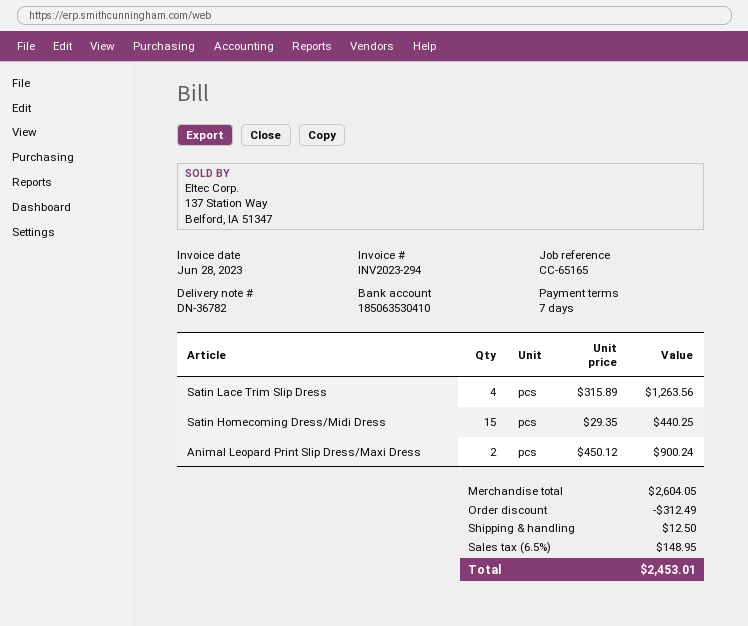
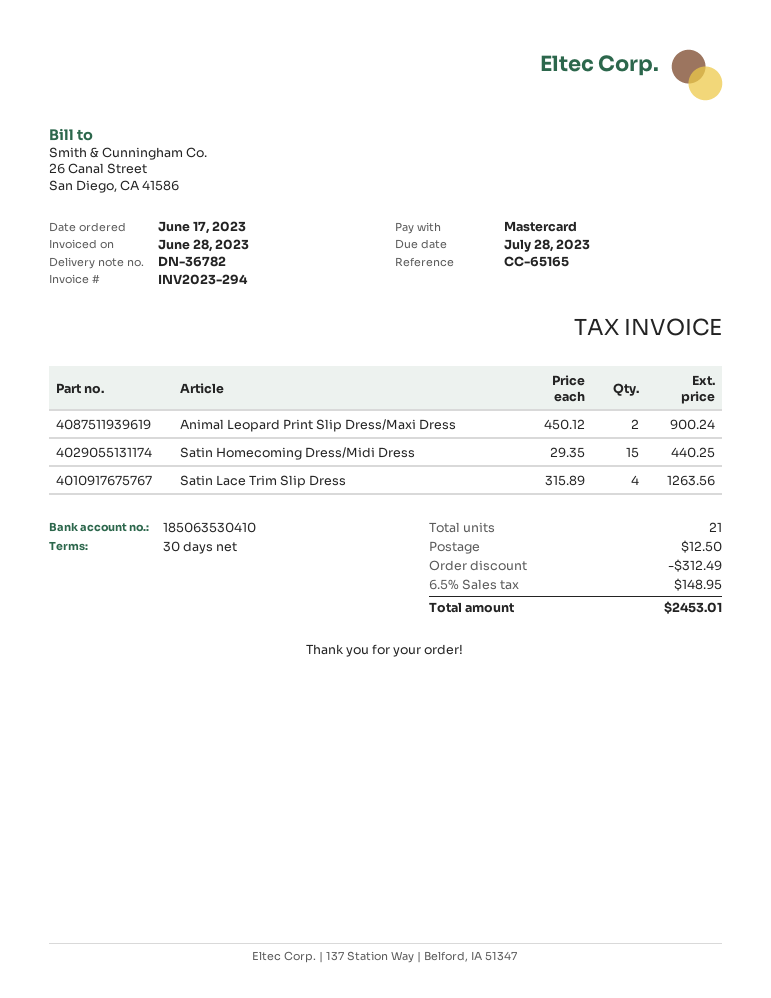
payment terms: 7 days -> 30 days

